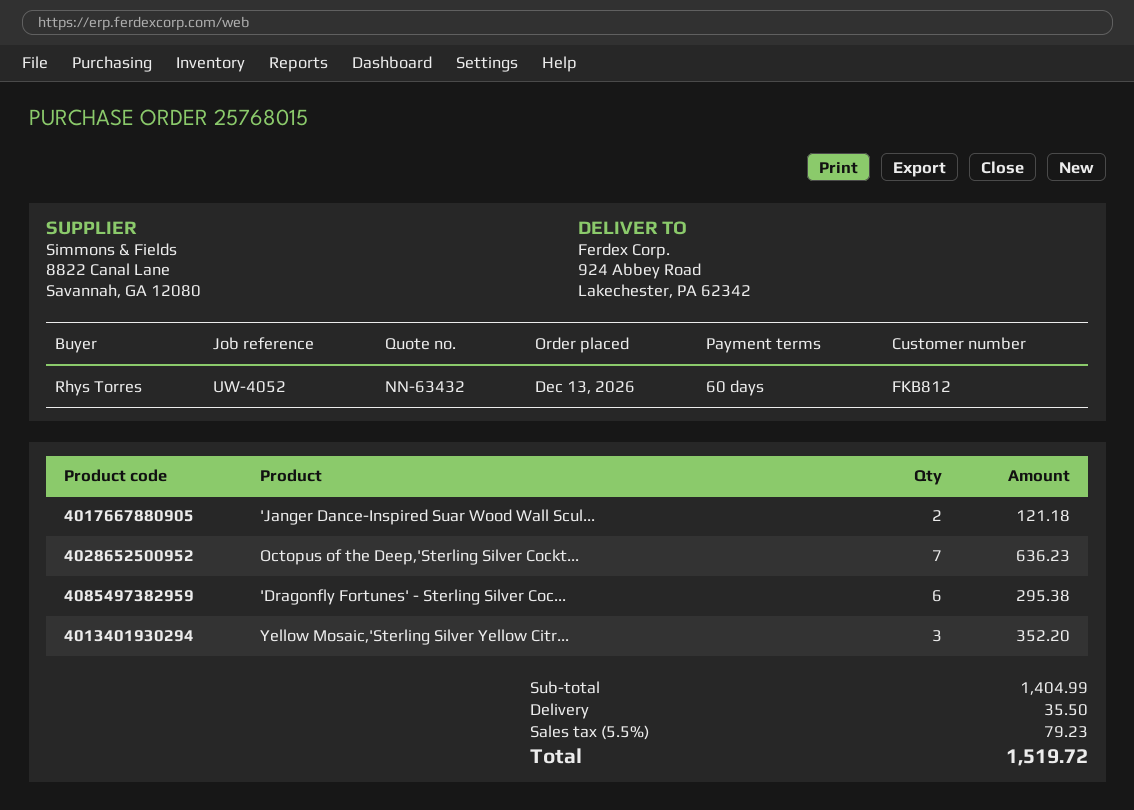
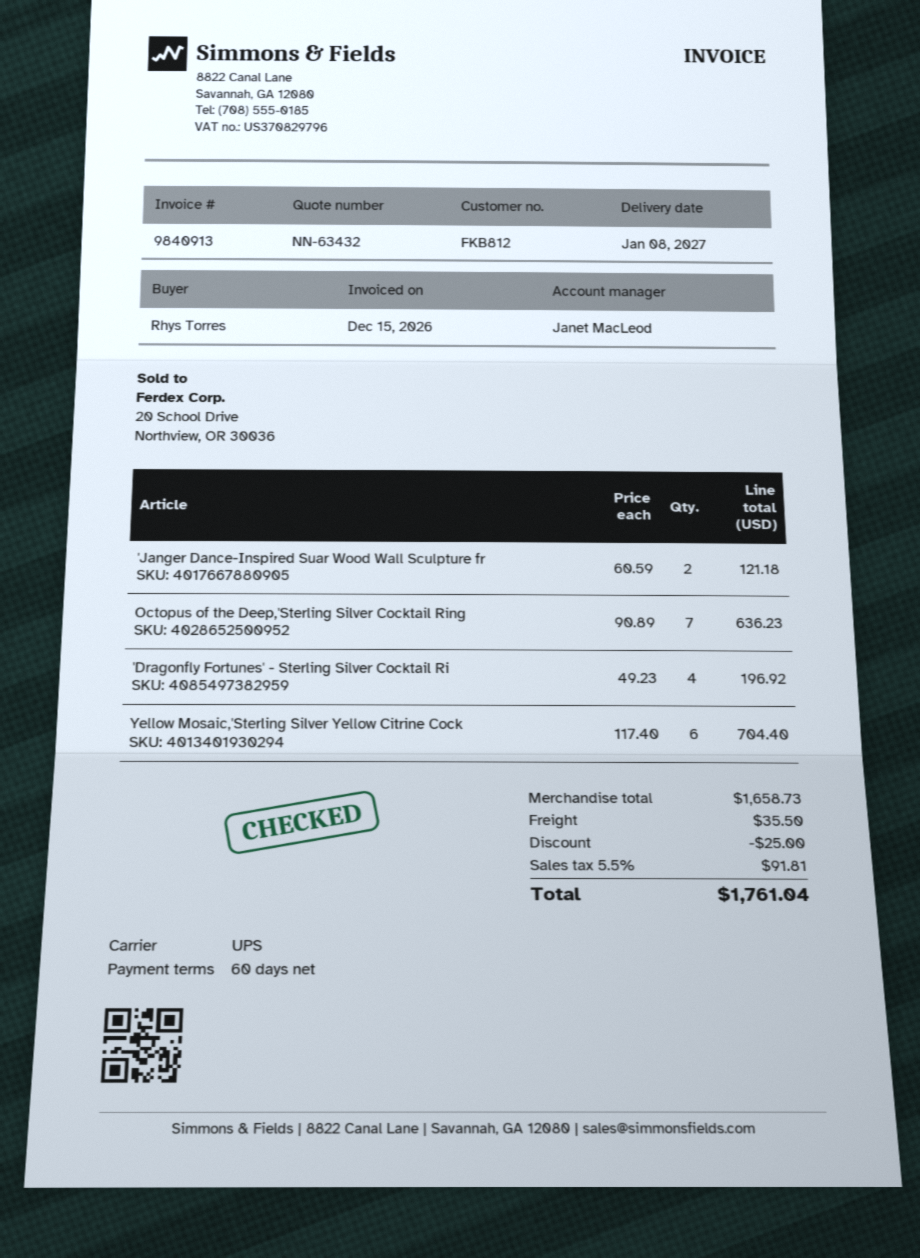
'Dragonfly Fortunes' - Sterling Silver Coc...: 6 for 295.38 -> 4 for 196.92
Yellow Mosaic,'Sterling Silver Yellow Citr...: 3 for 352.20 -> 6 for 704.40
subtotal: 1404.99 -> 1658.73
discount: none -> 25.00
tax: 5.5% = 79.23 -> 5.5% = 91.81
total: 1519.72 -> 1761.04

